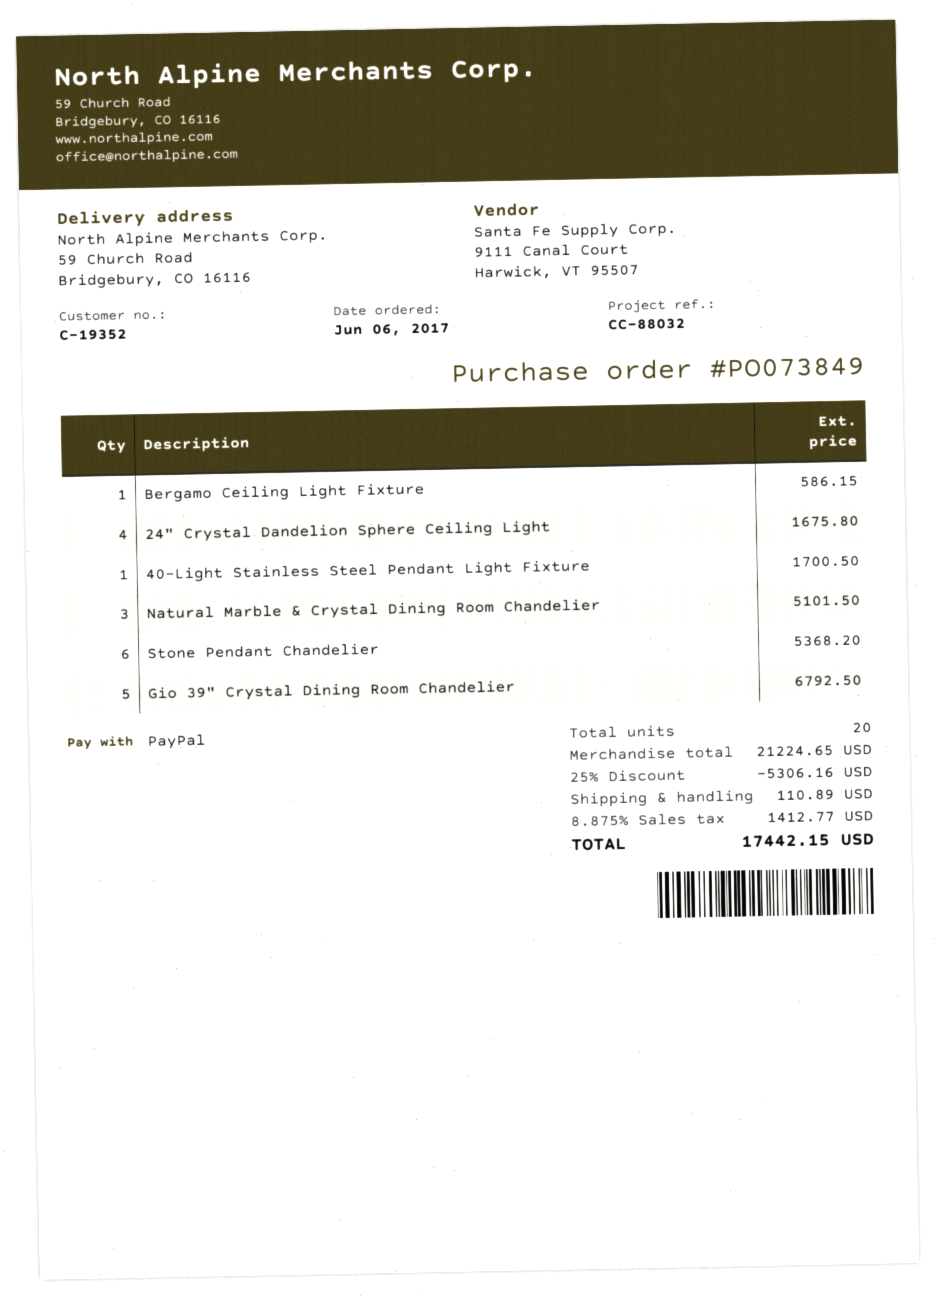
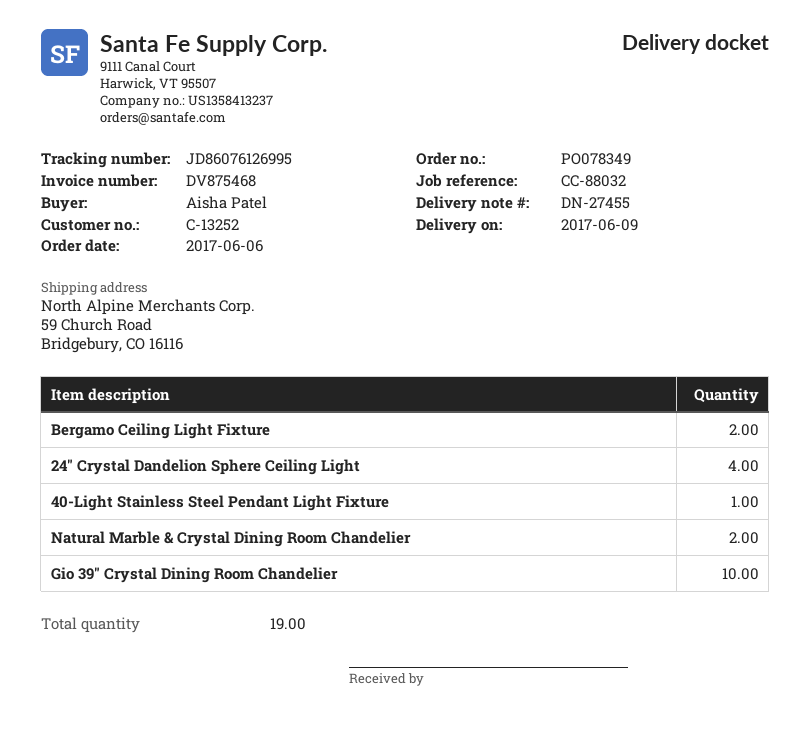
order number: PO073849 -> PO078349
customer number: C-19352 -> C-13252
Bergamo Ceiling Light Fixture: 1 -> 2
Natural Marble & Crystal Dining Room Chandelier: 3 -> 2
Stone Pendant Chandelier: 6 -> none
Gio 39" Crystal Dining Room Chandelier: 5 -> 10
total quantity: 20 -> 19

